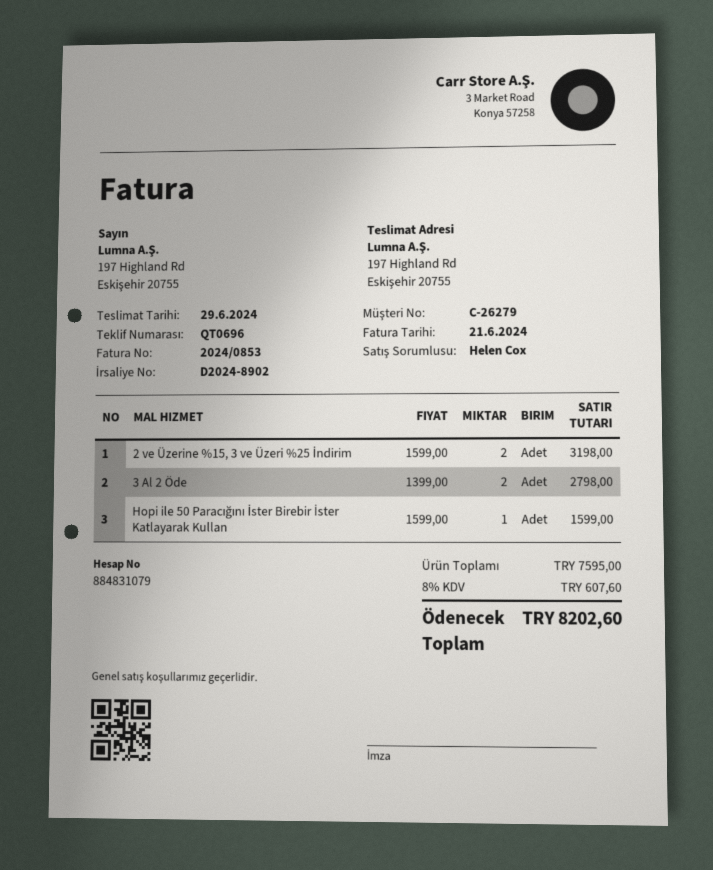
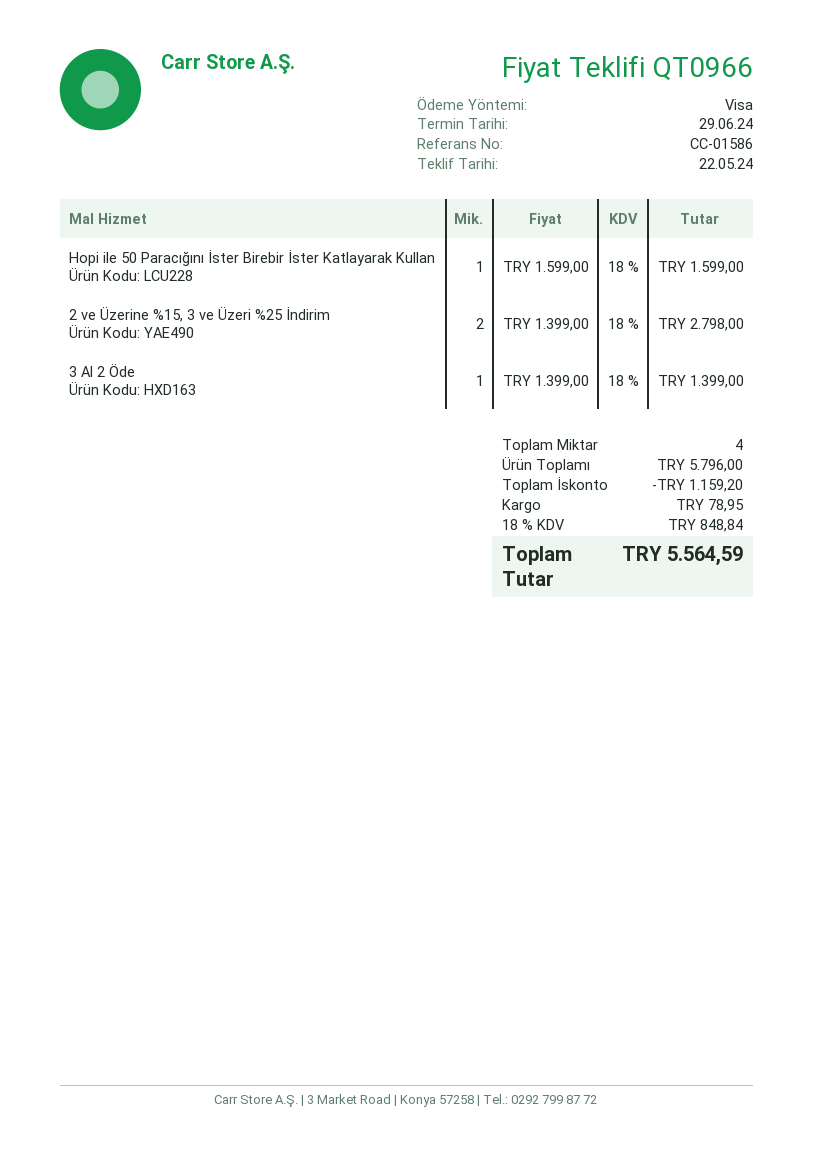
quote number: QT0696 -> QT0966
2 ve Üzerine %15, 3 ve Üzeri %25 İndirim: 2 x 1599.00 = 3198.00 -> 2 x 1399.00 = 2798.00
3 Al 2 Öde: 2 x 1399.00 = 2798.00 -> 1 x 1399.00 = 1399.00
subtotal: 7595.00 -> 5796.00
discount: none -> 1159.20
shipping: none -> 78.95
tax: 8% = 607.60 -> 18% = 848.84
total: 8202.60 -> 5564.59

